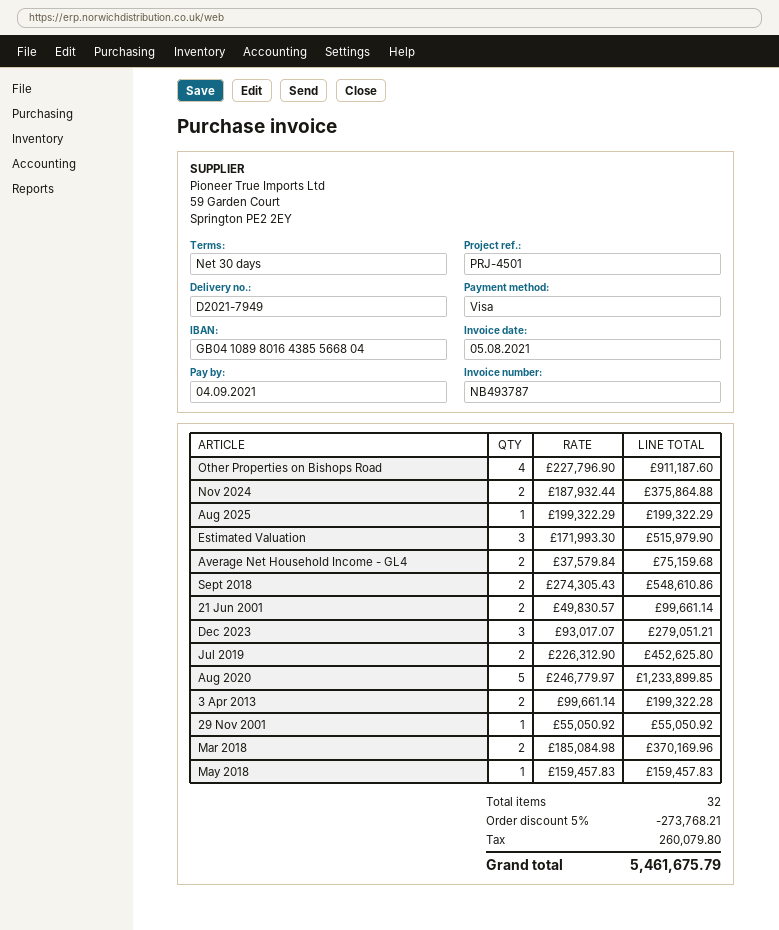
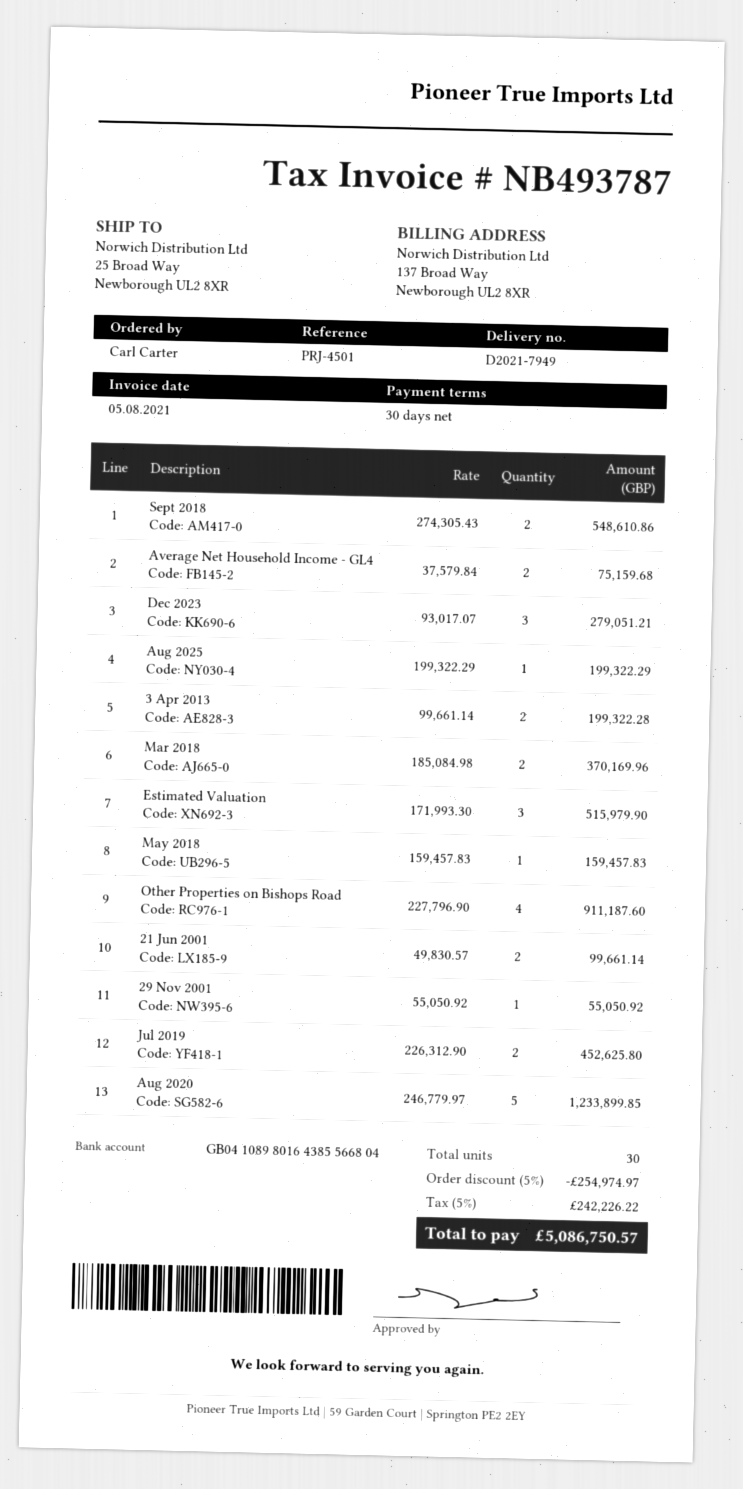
Nov 2024: 2 x 187932.44 = 375864.88 -> none
total quantity: 32 -> 30
discount: 5% = 273768.21 -> 5% = 254974.97
tax: 260079.80 -> 242226.22
total: 5461675.79 -> 5086750.57

